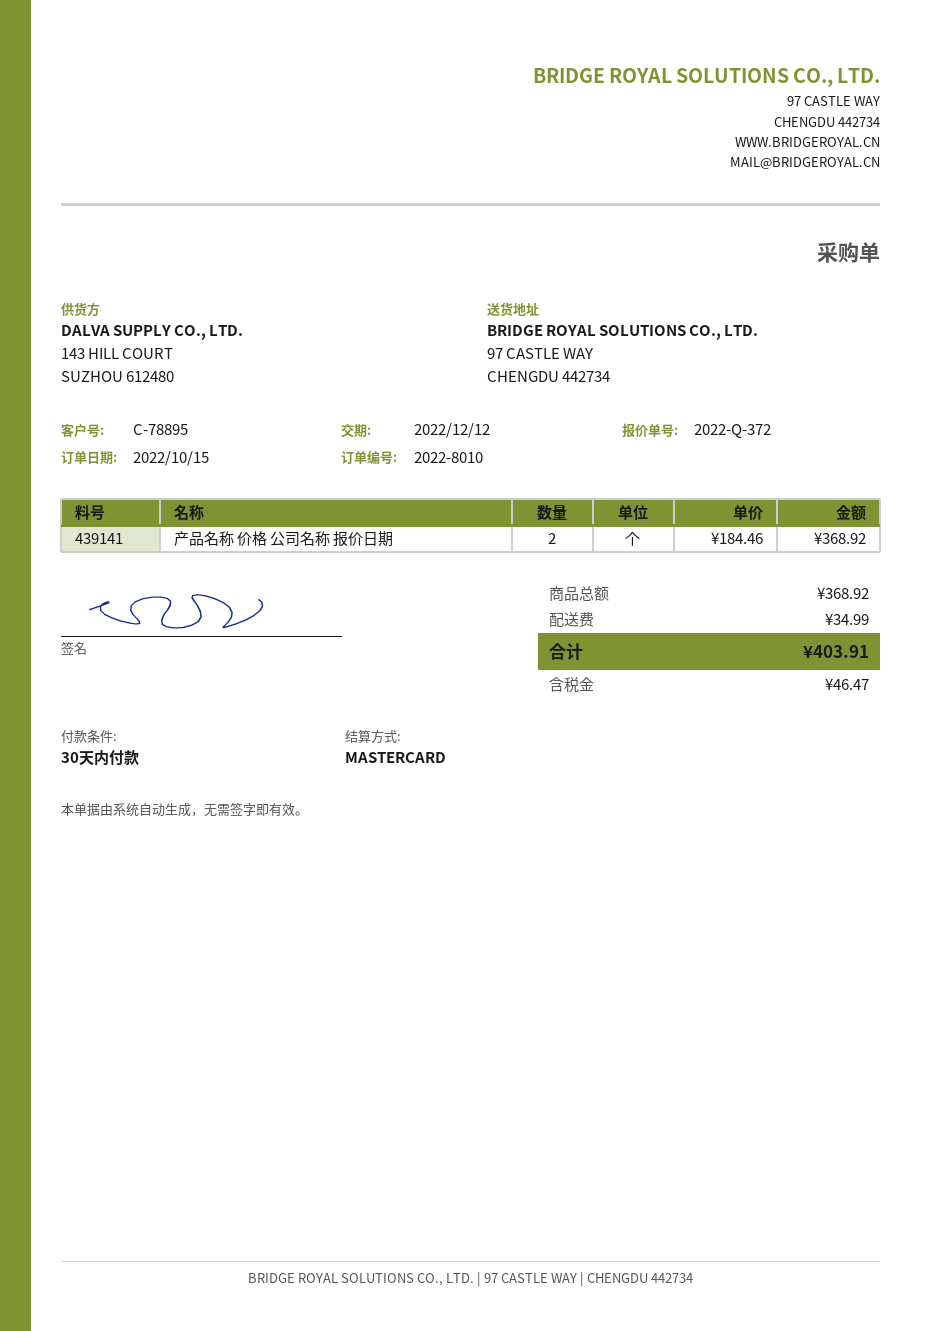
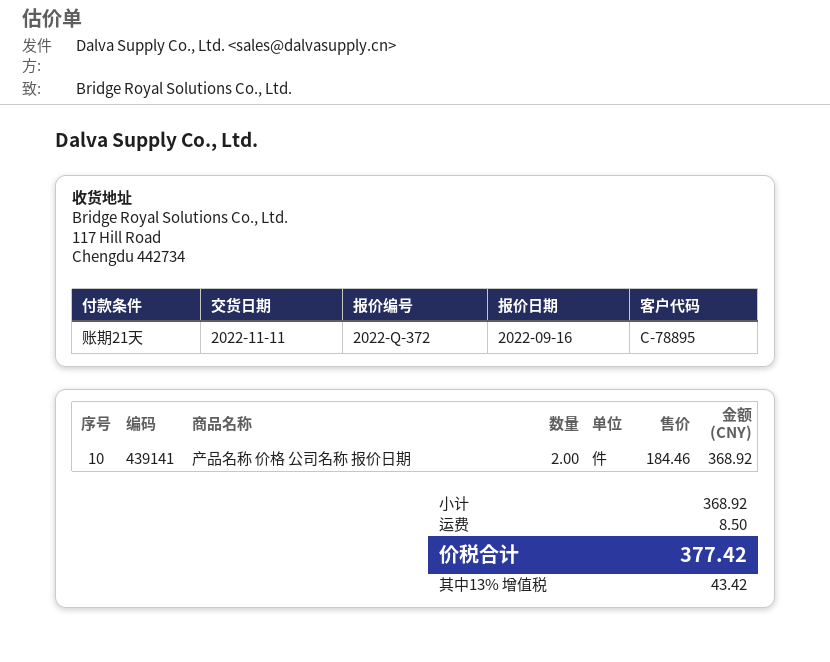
delivery date: 2022-12-12 -> 2022-11-11
payment terms: 30 days -> 21 days
ship to: 97 CASTLE WAY, CHENGDU 442734 -> 117 Hill Road, Chengdu 442734
shipping: 34.99 -> 8.50
tax: 46.47 -> 43.42
total: 403.91 -> 377.42

